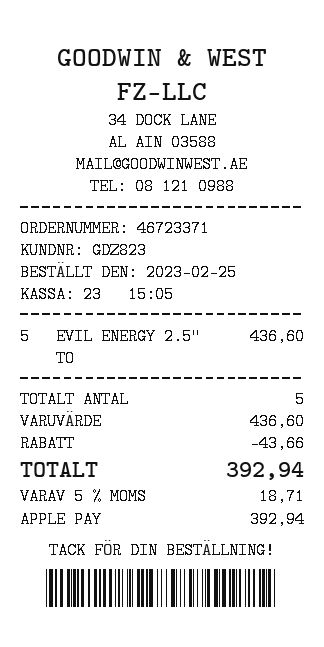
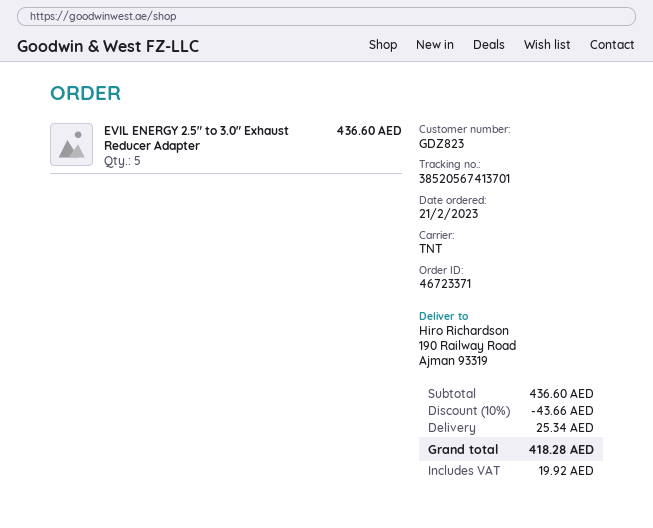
order date: 2023-02-25 -> 2023-02-21
shipping: none -> 25.34
tax: 18.71 -> 19.92
total: 392.94 -> 418.28

